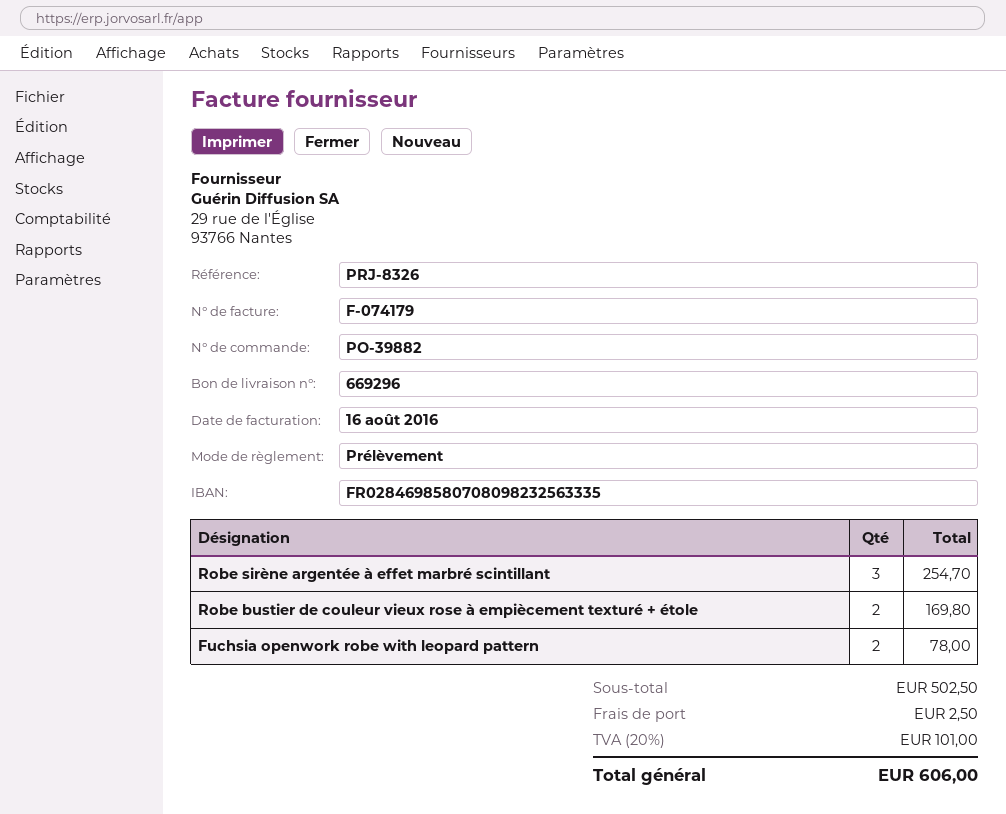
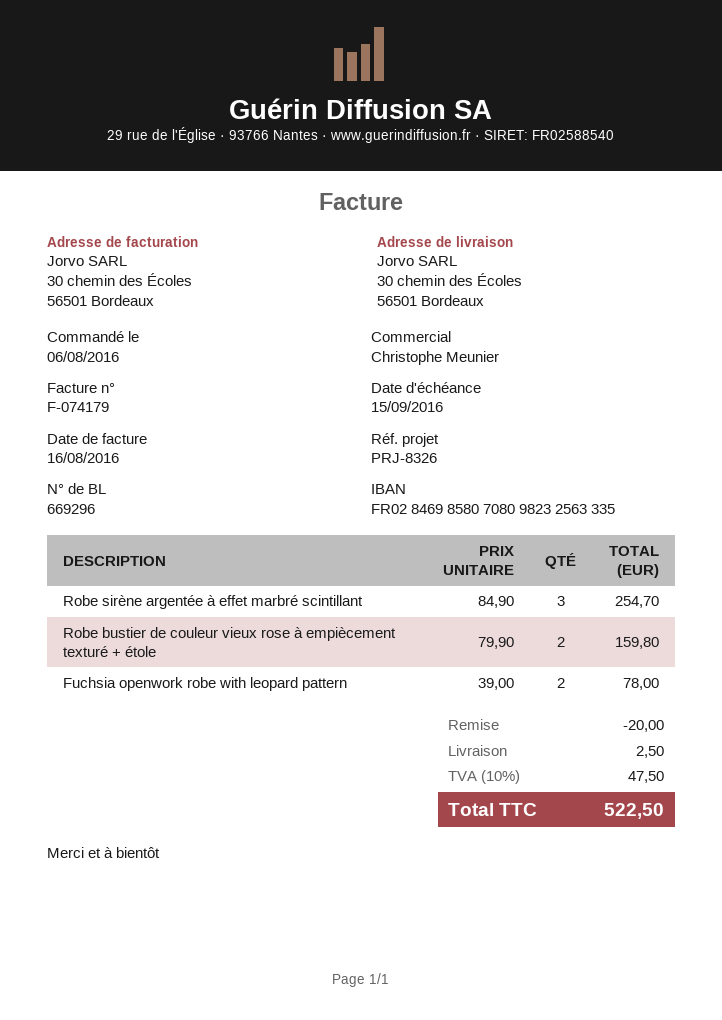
Robe bustier de couleur vieux rose à empiècement texturé + étole: 2 for 169.80 -> 2 for 159.80
discount: none -> 20.00
tax: 20% = 101.00 -> 10% = 47.50
total: 606.00 -> 522.50

